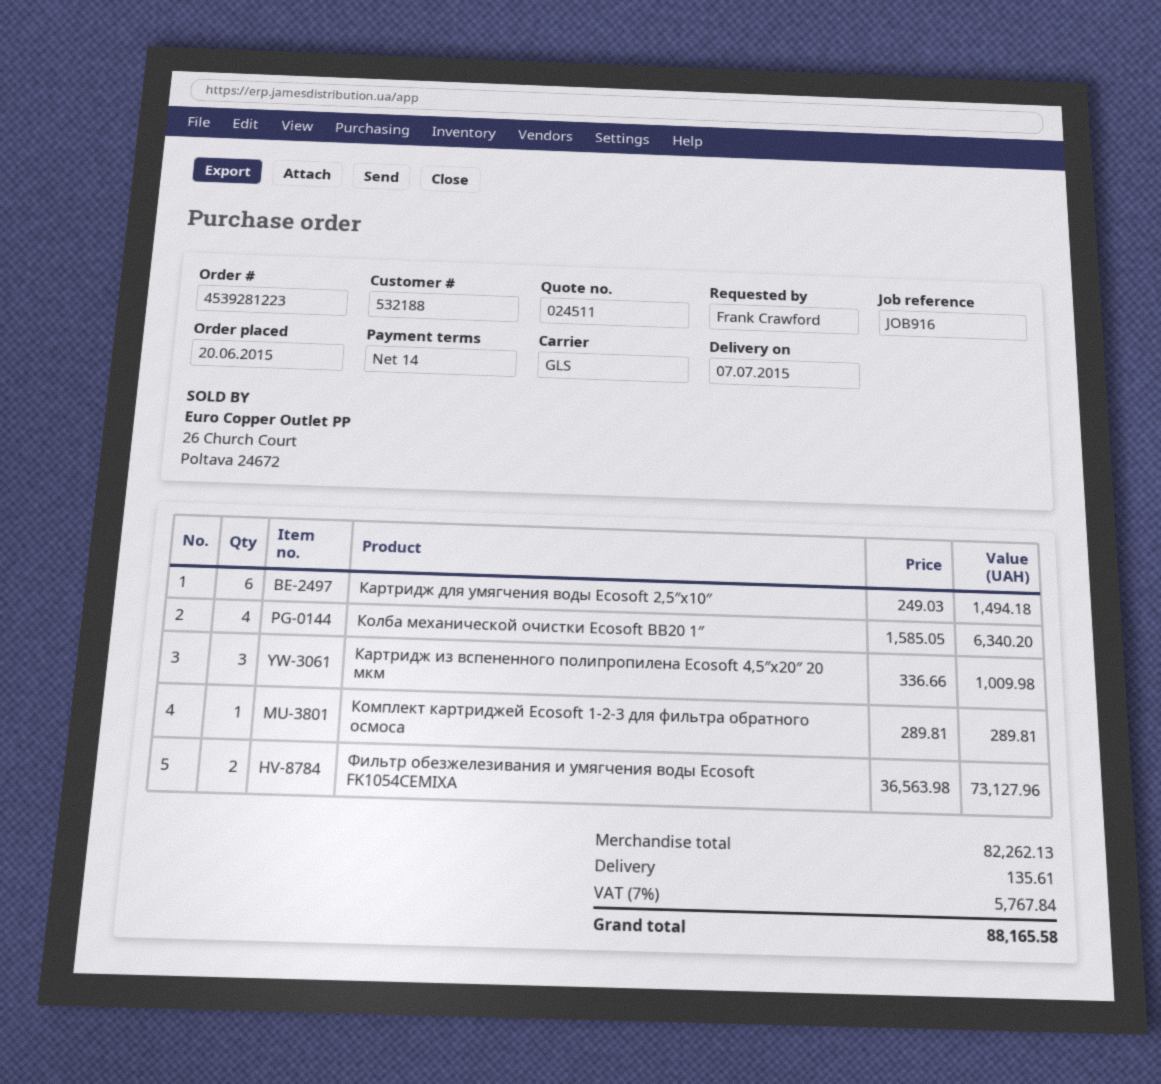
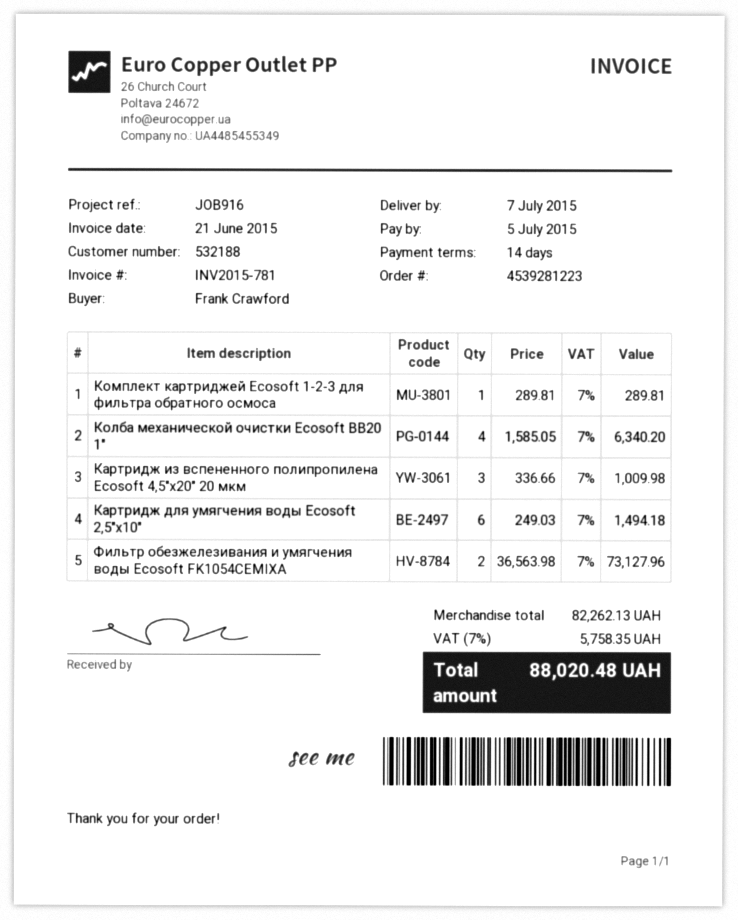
shipping: 135.61 -> none
tax: 7% = 5767.84 -> 7% = 5758.35
total: 88165.58 -> 88020.48

